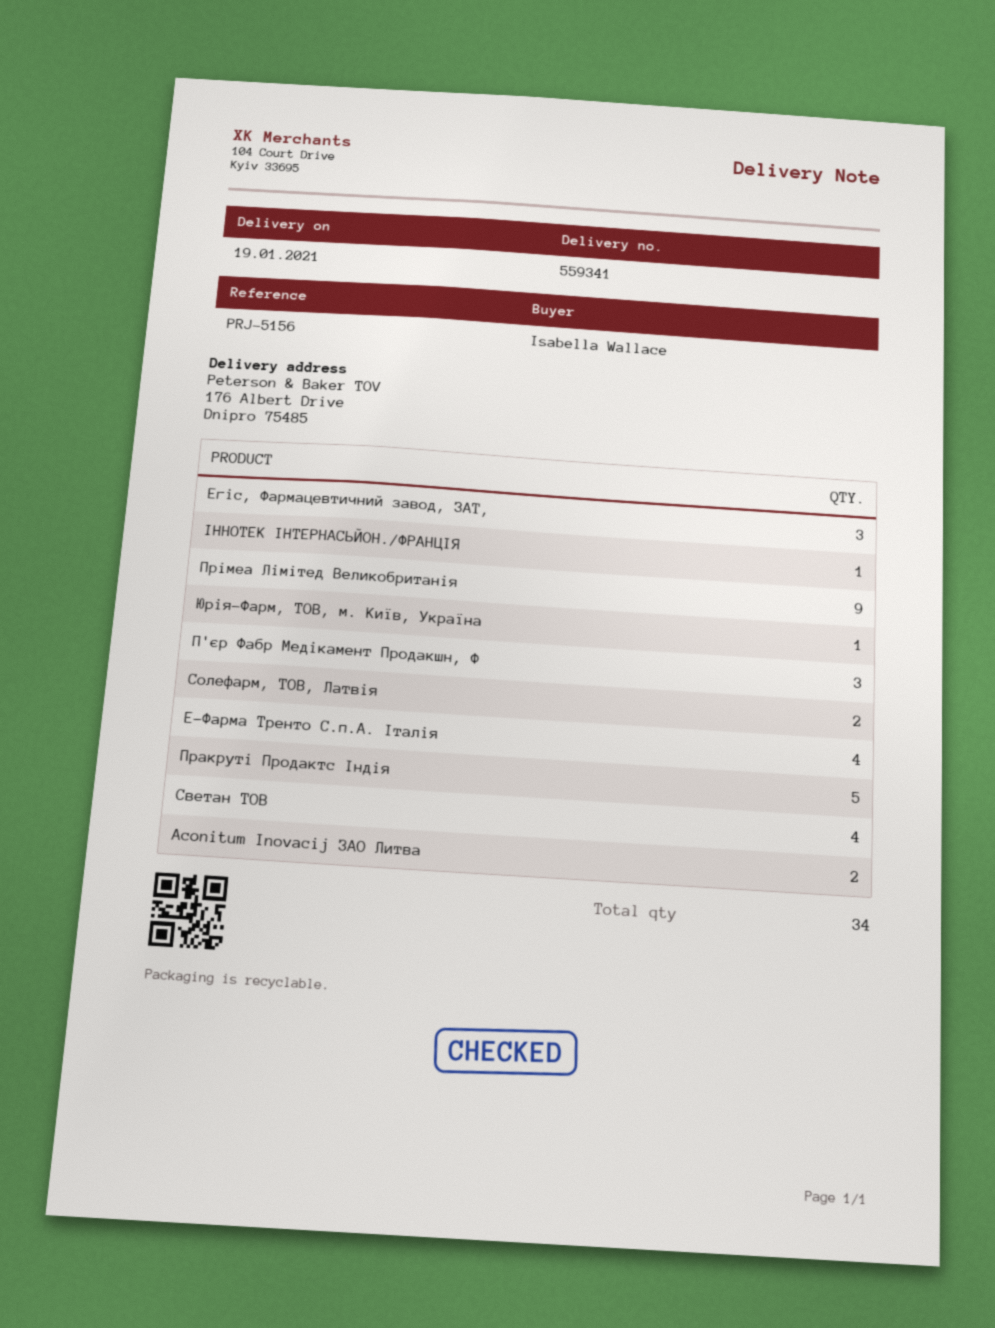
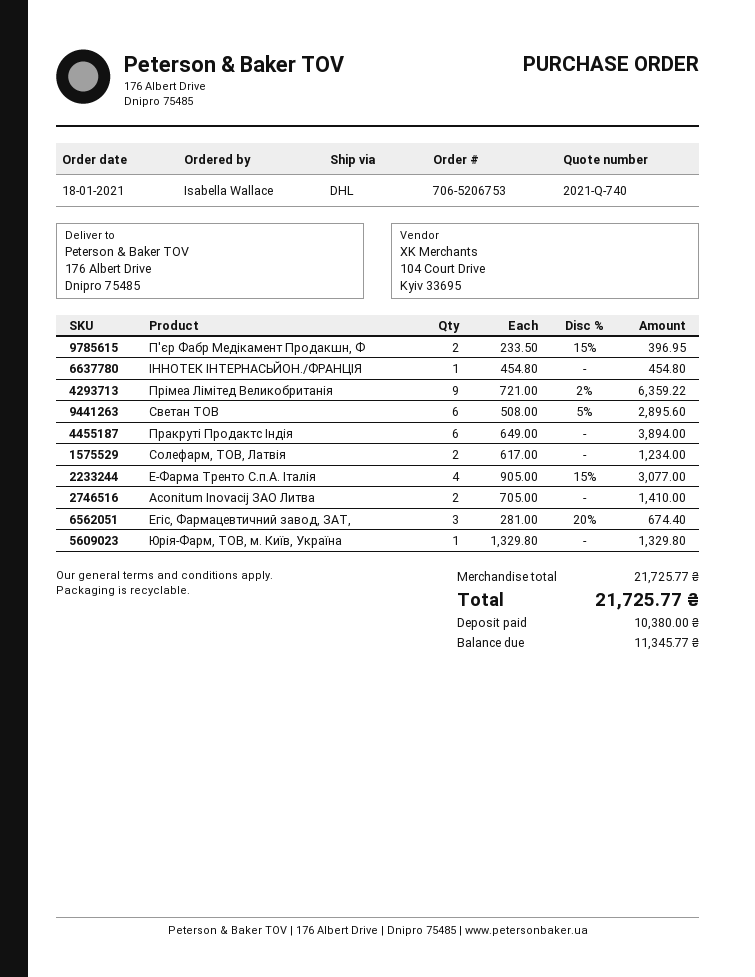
П'єр Фабр Медікамент Продакшн, Ф: 3 -> 2
Пракруті Продактс Індія: 5 -> 6
Светан ТОВ: 4 -> 6

